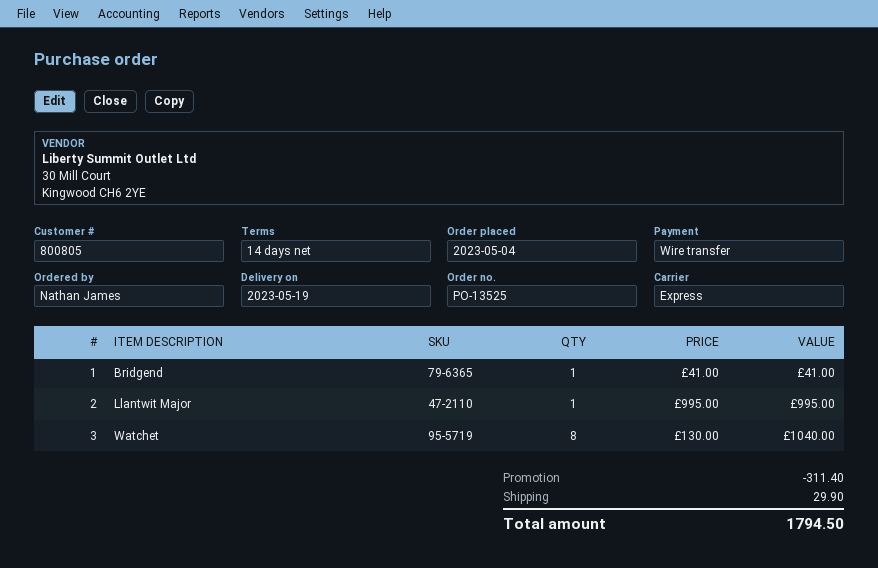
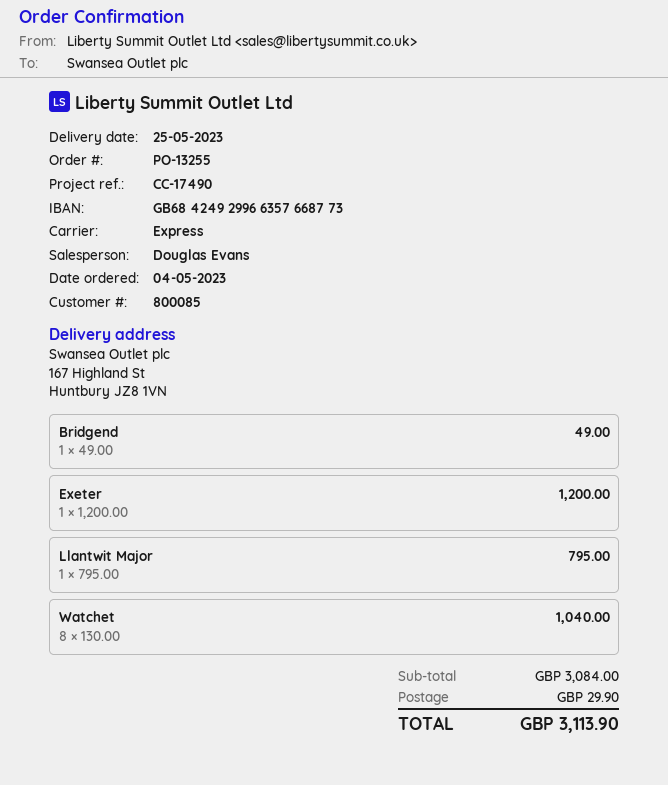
order number: PO-13525 -> PO-13255
delivery date: 2023-05-19 -> 2023-05-25
customer number: 800805 -> 800085
Bridgend: 1 x 41.00 = 41.00 -> 1 x 49.00 = 49.00
Llantwit Major: 1 x 995.00 = 995.00 -> 1 x 795.00 = 795.00
Exeter: none -> 1 x 1200.00 = 1200.00
discount: 311.40 -> none
total: 1794.50 -> 3113.90

